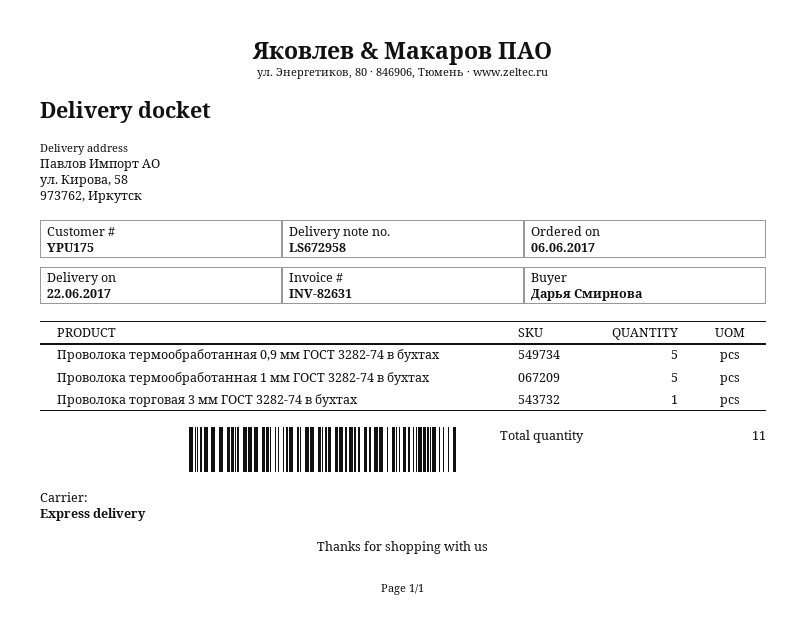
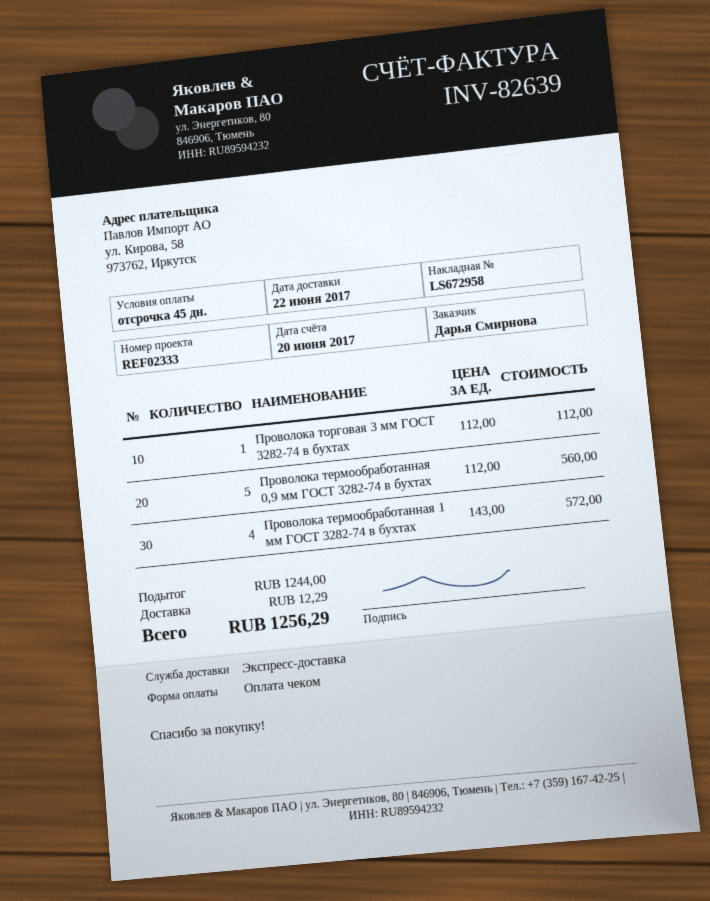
invoice number: INV-82631 -> INV-82639
Проволока термообработанная 1 мм ГОСТ 3282-74 в бухтах: 5 -> 4

